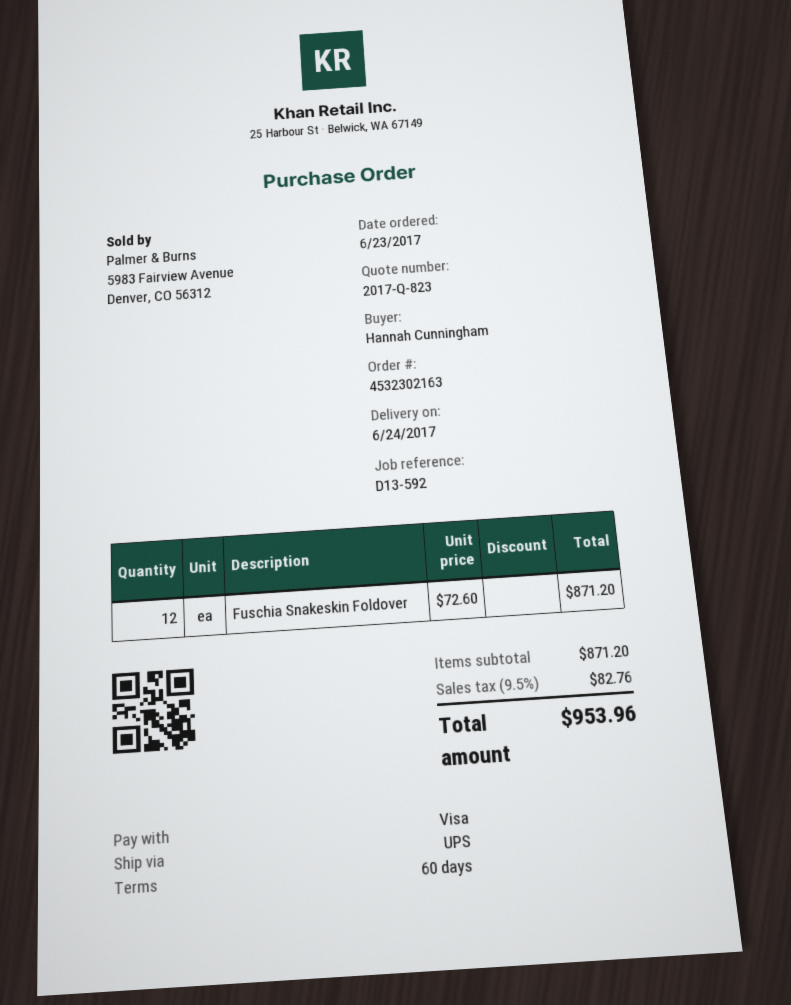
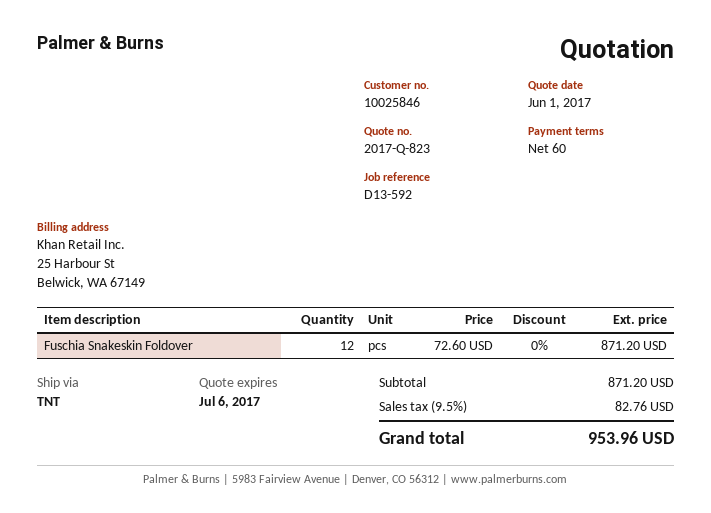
shipping method: UPS -> TNT

